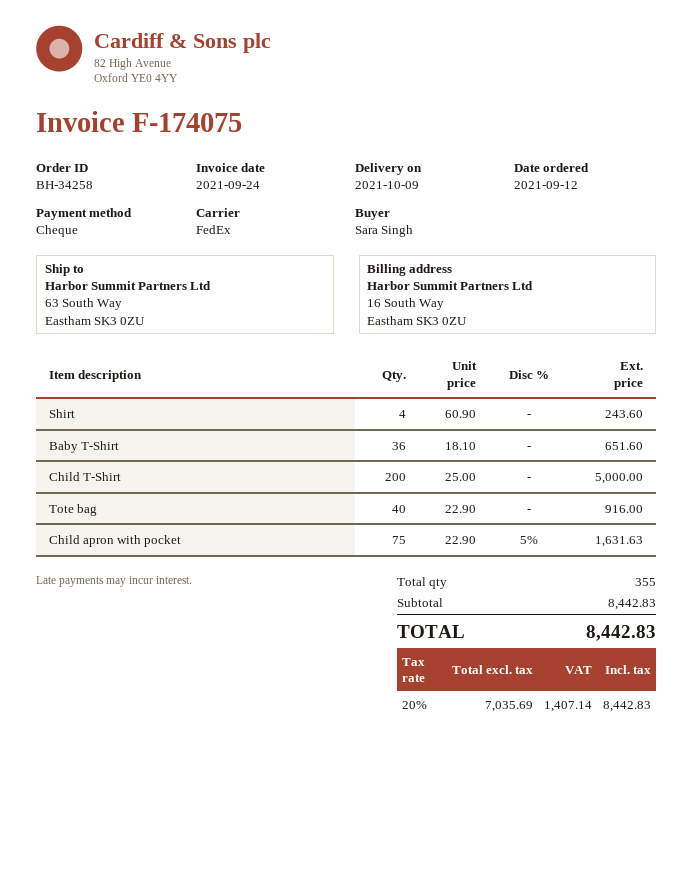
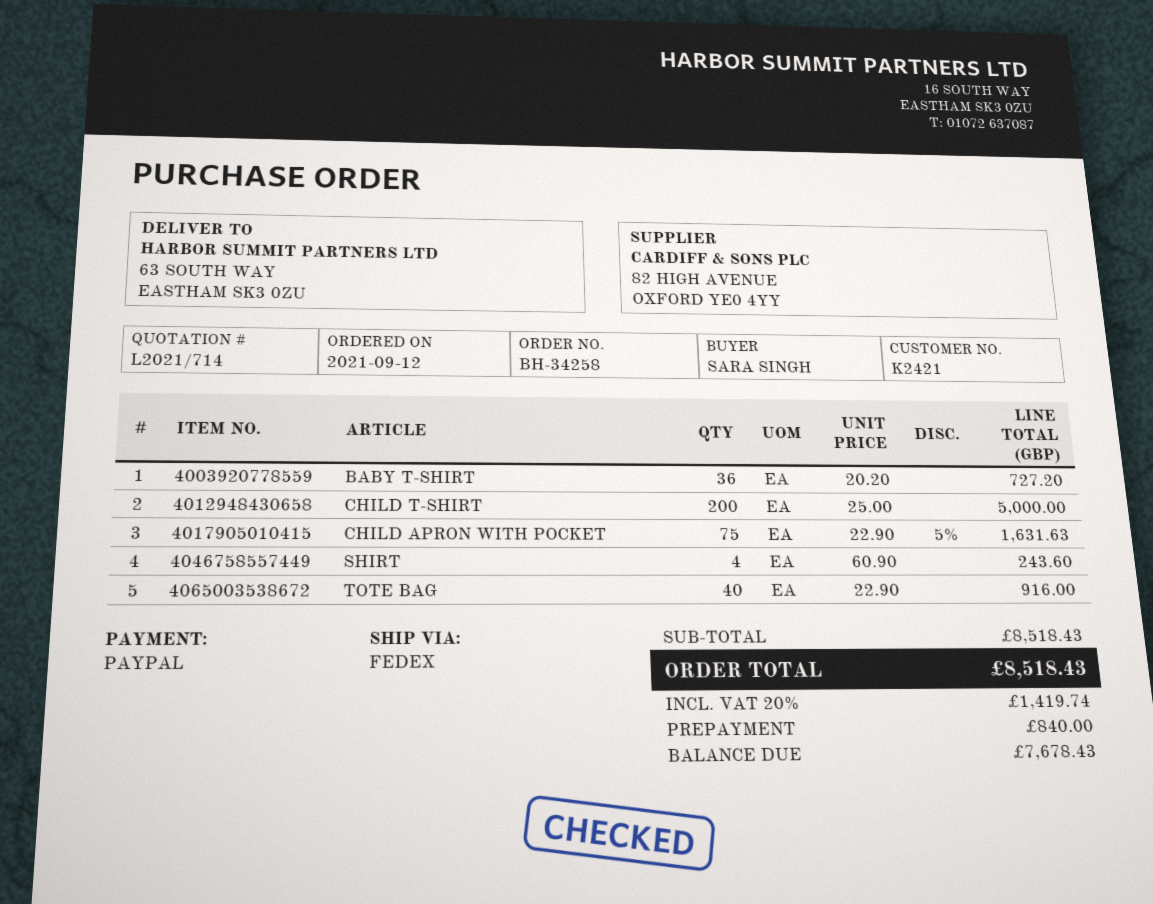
payment method: cheque -> PayPal
Baby T-Shirt: 36 x 18.10 = 651.60 -> 36 x 20.20 = 727.20
subtotal: 8442.83 -> 8518.43
tax: 20% = 1407.14 -> 20% = 1419.74
total: 8442.83 -> 8518.43

